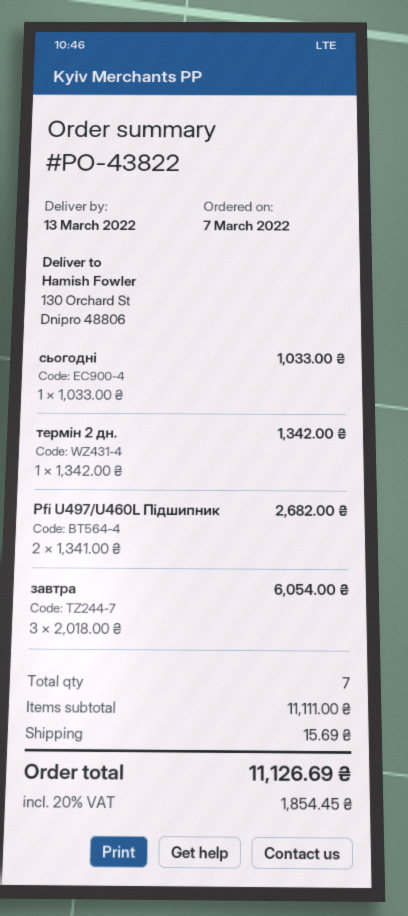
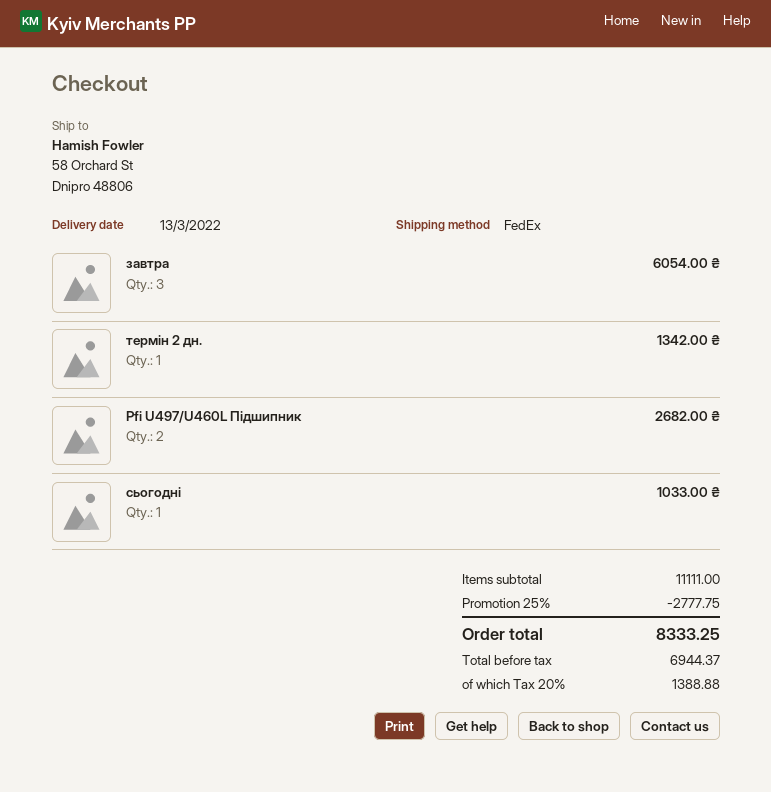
ship to: 130 Orchard St, Dnipro 48806 -> 58 Orchard St, Dnipro 48806
discount: none -> 25% = 2777.75
shipping: 15.69 -> none
tax: 20% = 1854.45 -> 20% = 1388.88
total: 11126.69 -> 8333.25

